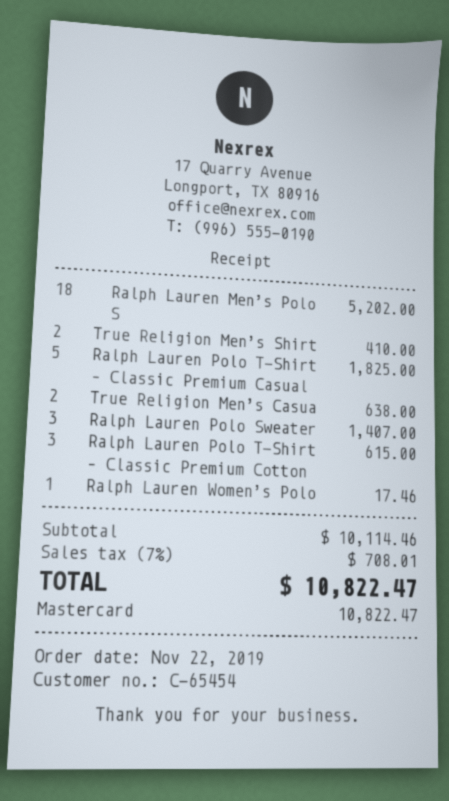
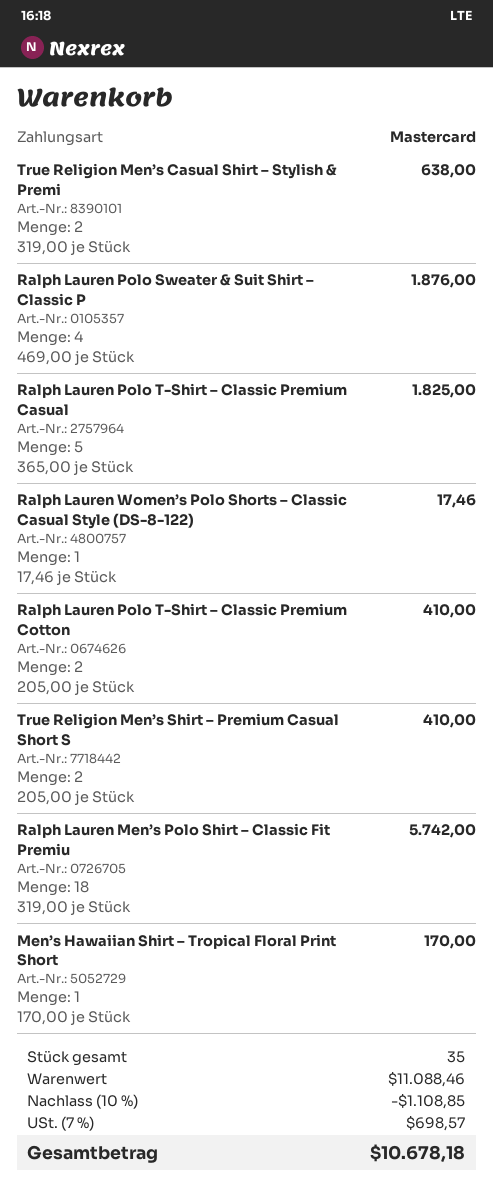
Ralph Lauren Men’s Polo S: 18 for 5202.00 -> 18 for 5742.00
Ralph Lauren Polo Sweater: 3 for 1407.00 -> 4 for 1876.00
Ralph Lauren Polo T-Shirt – Classic Premium Cotton: 3 for 615.00 -> 2 for 410.00
Men’s Hawaiian Shirt – Tropical Floral Print Short: none -> 1 for 170.00
subtotal: 10114.46 -> 11088.46
discount: none -> 10% = 1108.85
tax: 7% = 708.01 -> 7% = 698.57
total: 10822.47 -> 10678.18

